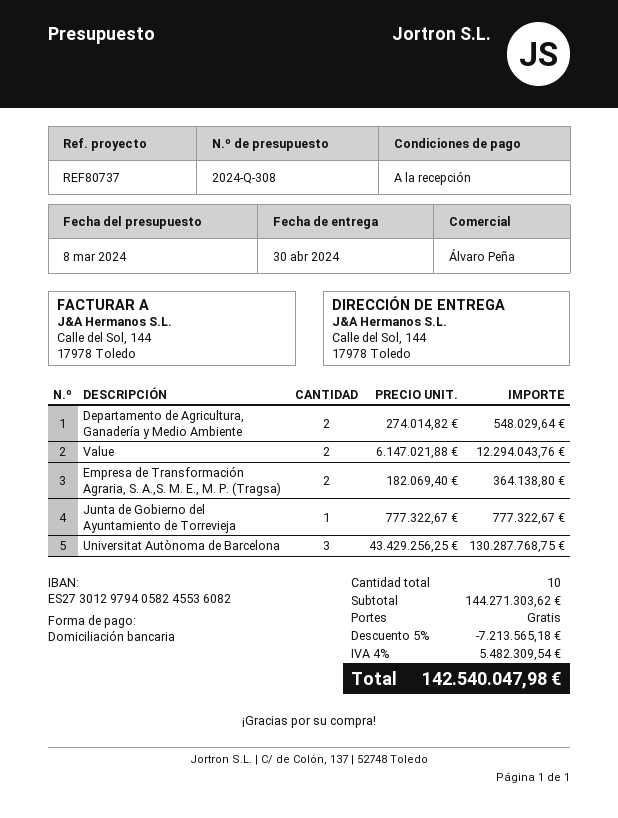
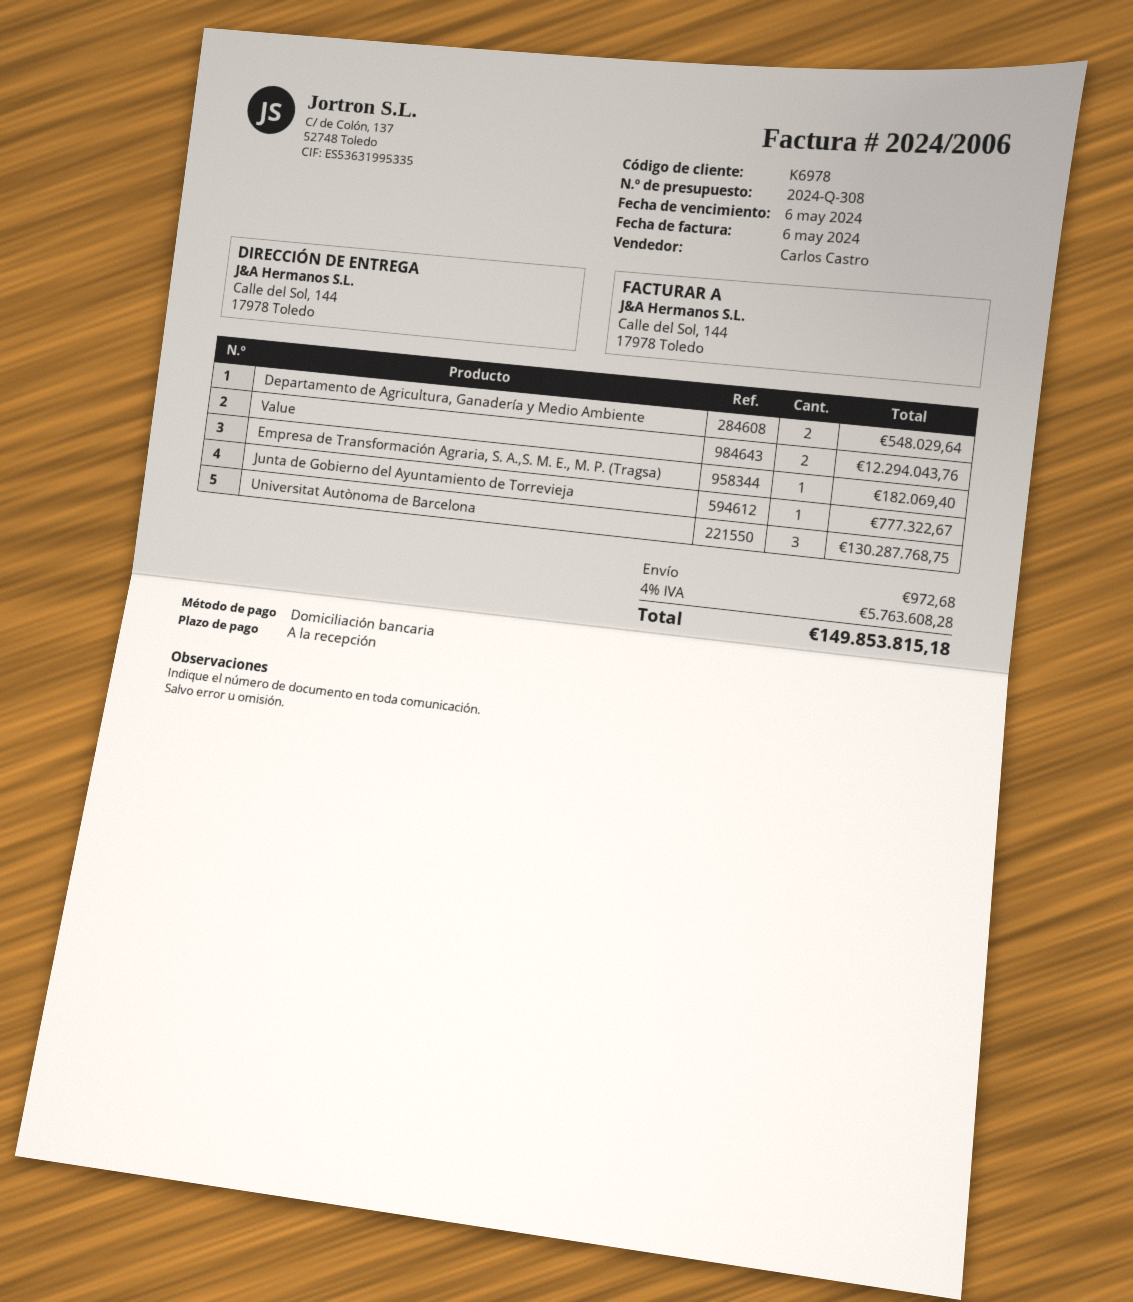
sales rep: Álvaro Peña -> Carlos Castro
Empresa de Transformación Agraria, S. A.,S. M. E., M. P. (Tragsa): 2 for 364138.80 -> 1 for 182069.40
discount: 5% = 7213565.18 -> none
shipping: 0.00 -> 972.68
tax: 4% = 5482309.54 -> 4% = 5763608.28
total: 142540047.98 -> 149853815.18

